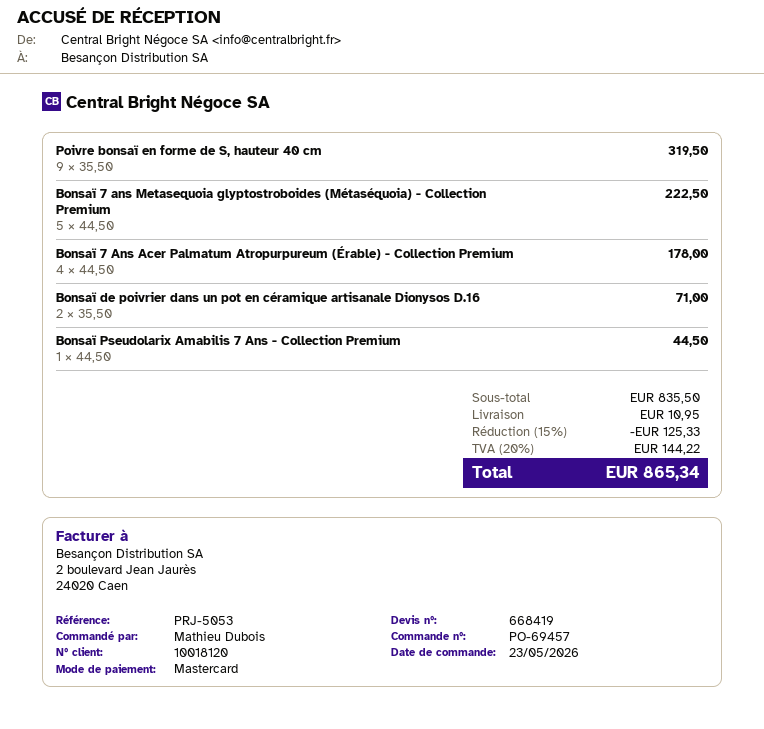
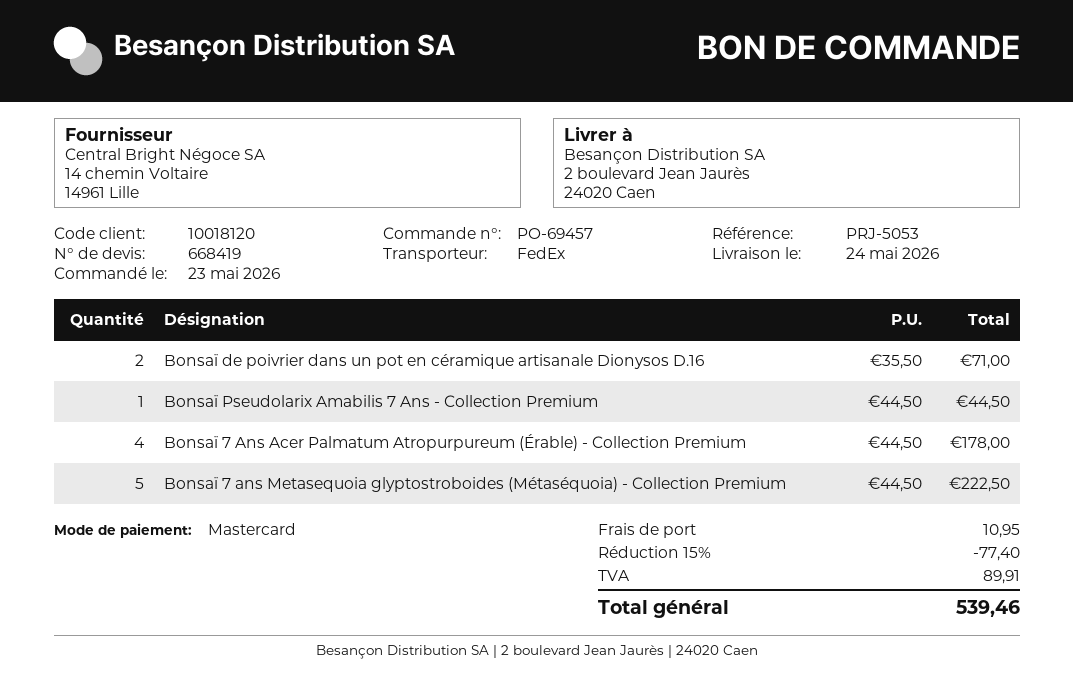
Poivre bonsaï en forme de S, hauteur 40 cm: 9 x 35.50 = 319.50 -> none
discount: 15% = 125.33 -> 15% = 77.40
tax: 144.22 -> 89.91
total: 865.34 -> 539.46

